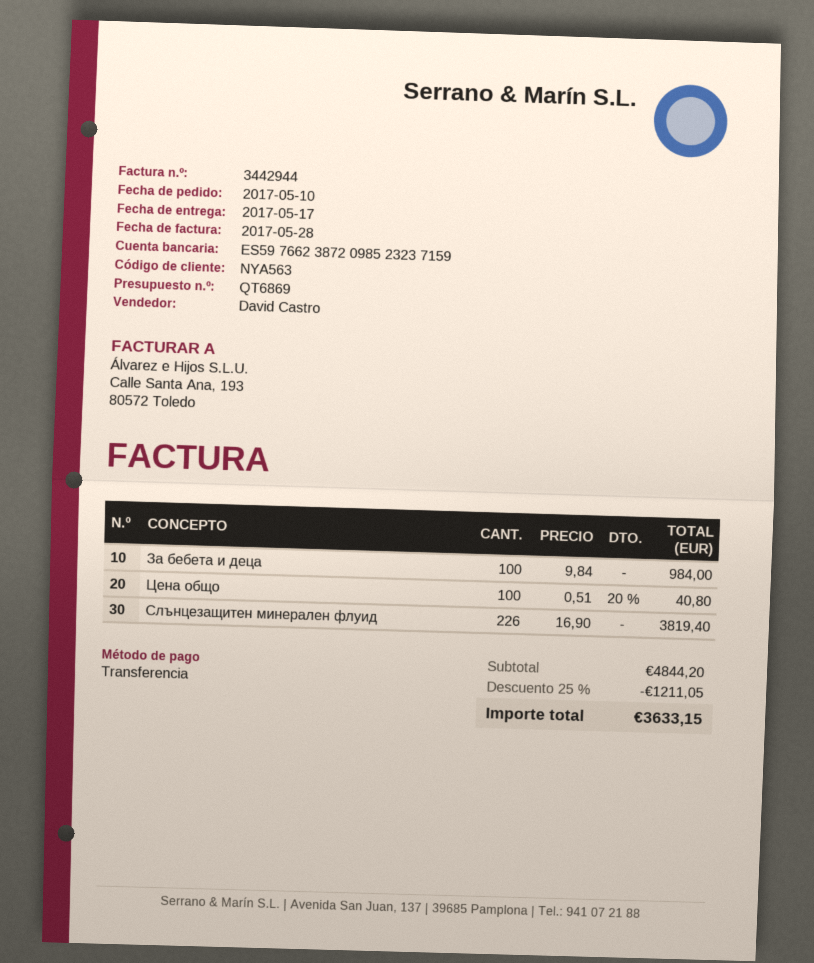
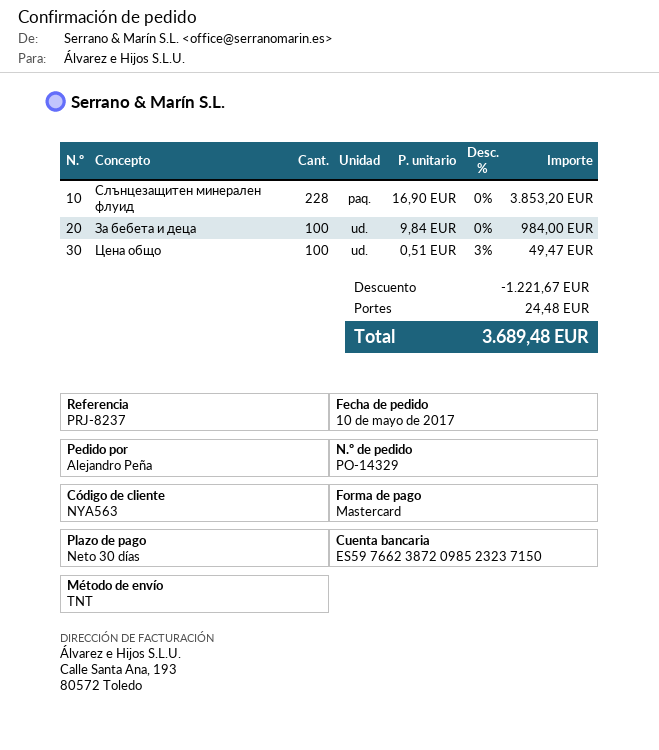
payment method: bank transfer -> Mastercard
bank account: ES5976623872098523237159 -> ES5976623872098523237150
Цена общо: 100 x 0.51 - 20% = 40.80 -> 100 x 0.51 - 3% = 49.47
Слънцезащитен минерален флуид: 226 x 16.90 = 3819.40 -> 228 x 16.90 = 3853.20
discount: 1211.05 -> 1221.67
shipping: none -> 24.48
total: 3633.15 -> 3689.48

